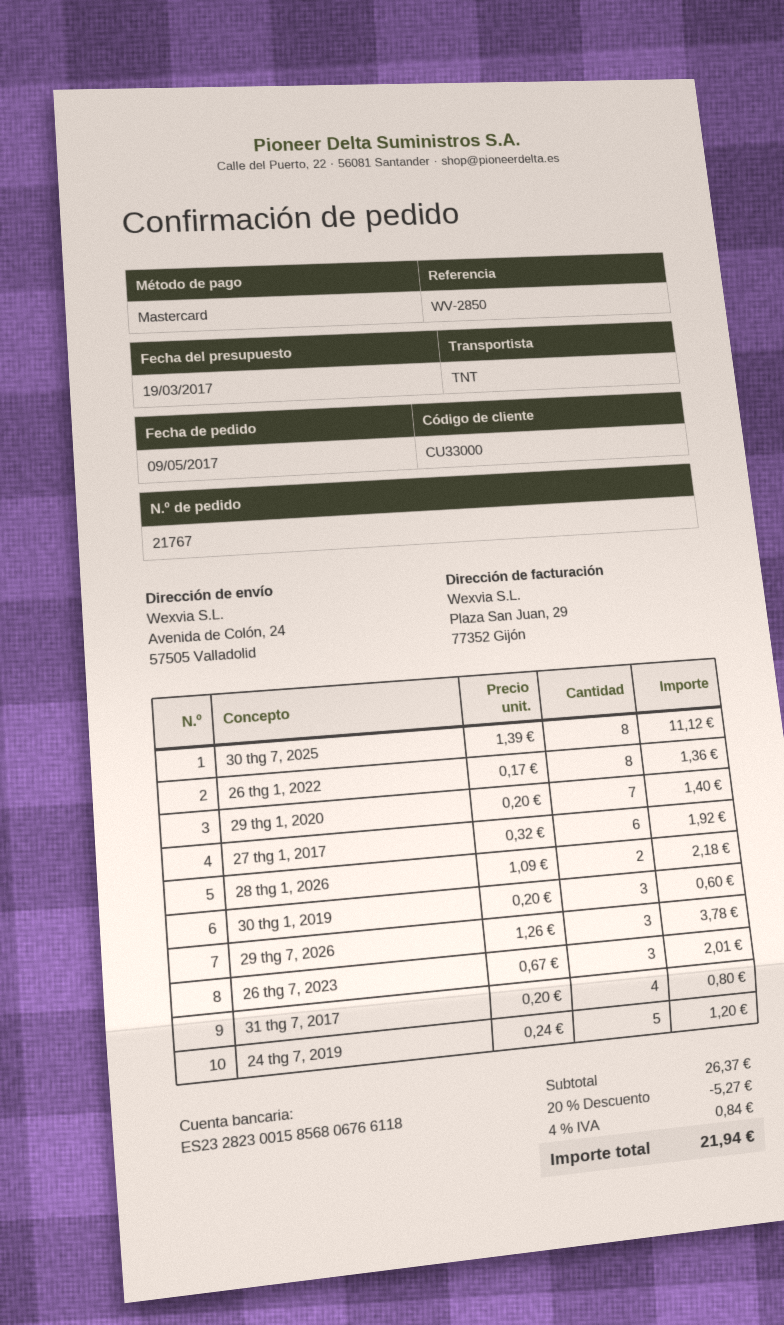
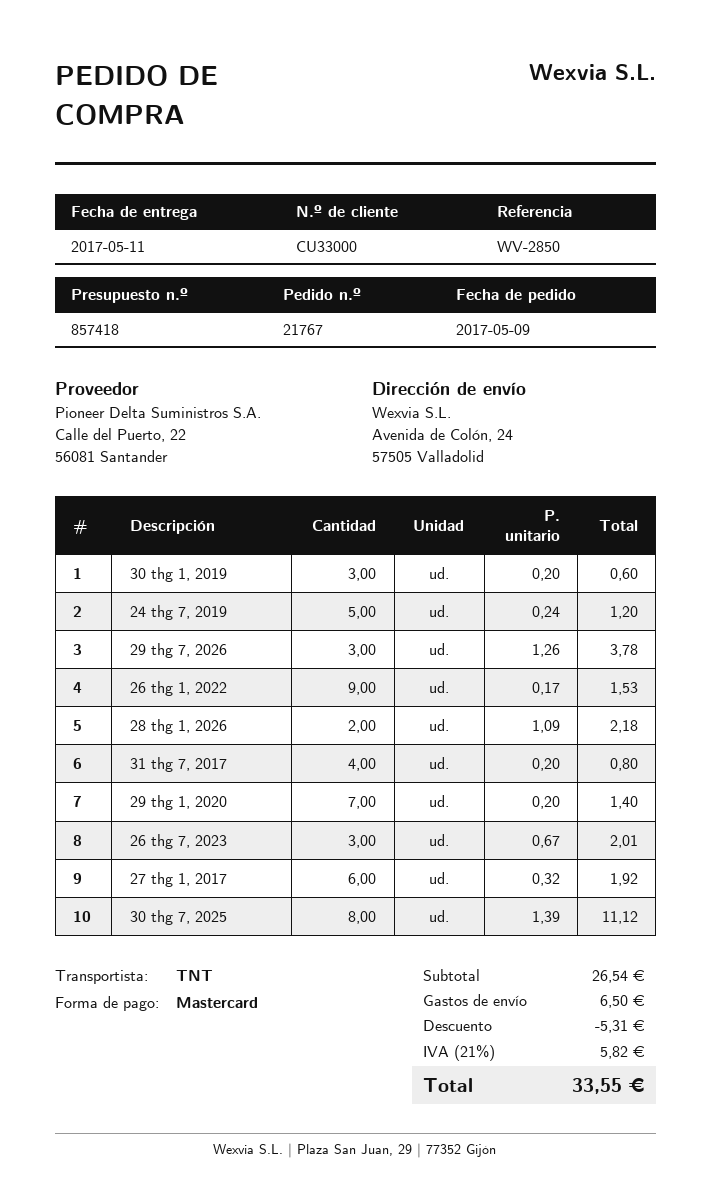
26 thg 1, 2022: 8 x 0.17 = 1.36 -> 9 x 0.17 = 1.53
subtotal: 26.37 -> 26.54
discount: 5.27 -> 5.31
shipping: none -> 6.50
tax: 4% = 0.84 -> 21% = 5.82
total: 21.94 -> 33.55

